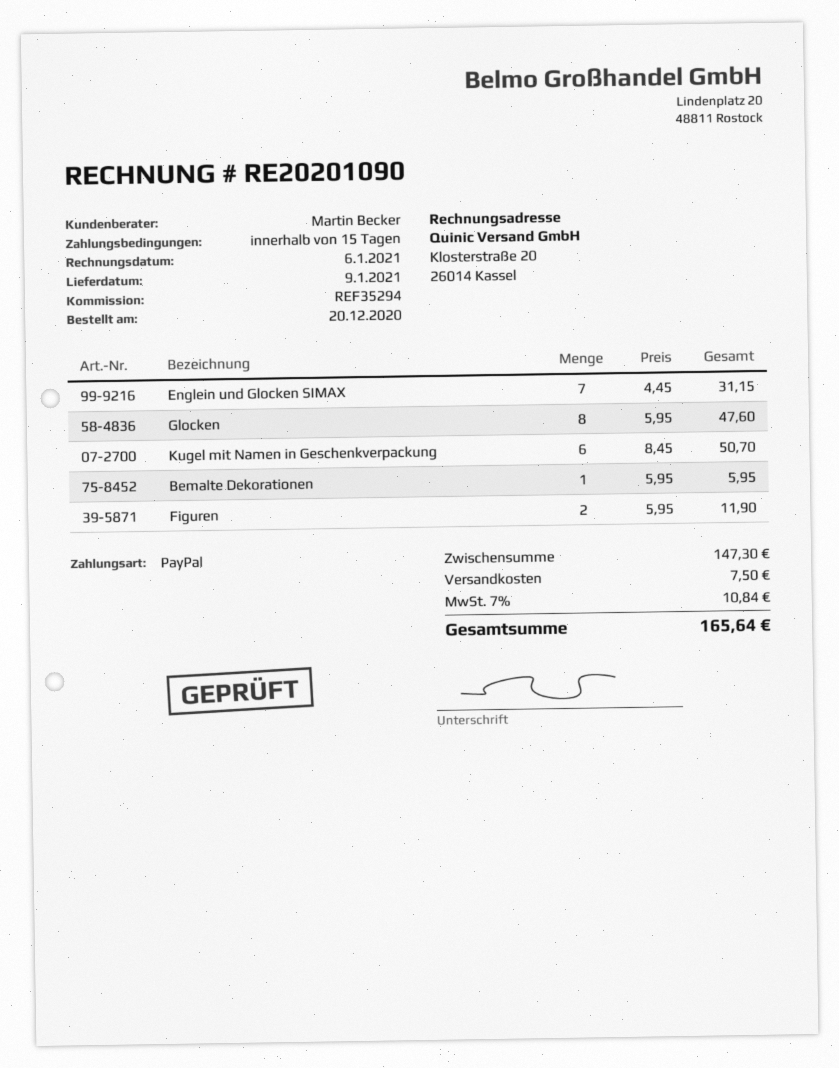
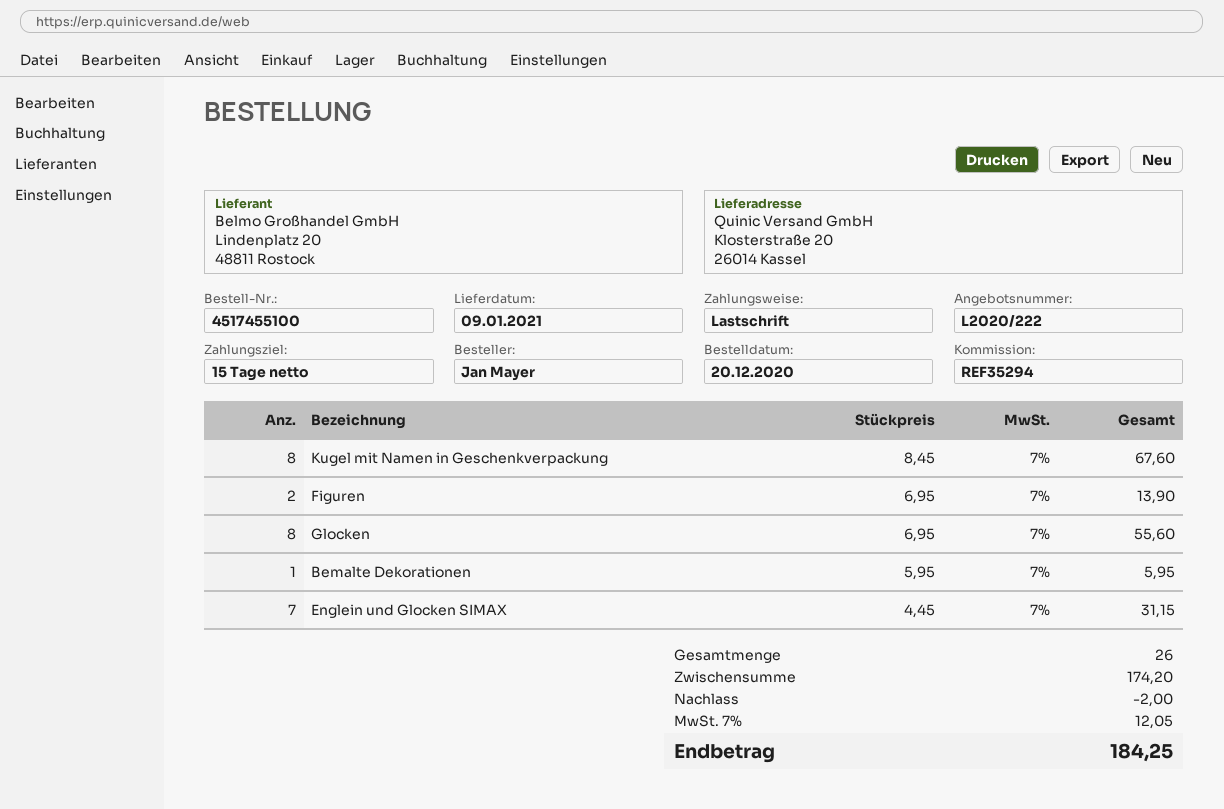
payment method: PayPal -> direct debit
Glocken: 8 x 5.95 = 47.60 -> 8 x 6.95 = 55.60
Kugel mit Namen in Geschenkverpackung: 6 x 8.45 = 50.70 -> 8 x 8.45 = 67.60
Figuren: 2 x 5.95 = 11.90 -> 2 x 6.95 = 13.90
subtotal: 147.30 -> 174.20
discount: none -> 2.00
shipping: 7.50 -> none
tax: 7% = 10.84 -> 7% = 12.05
total: 165.64 -> 184.25

